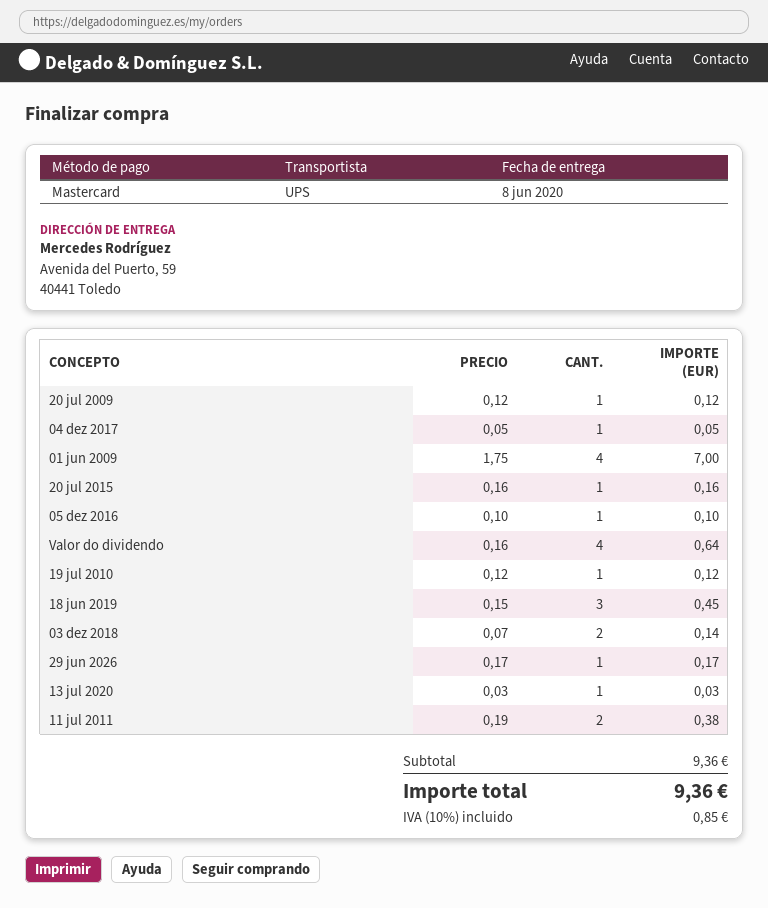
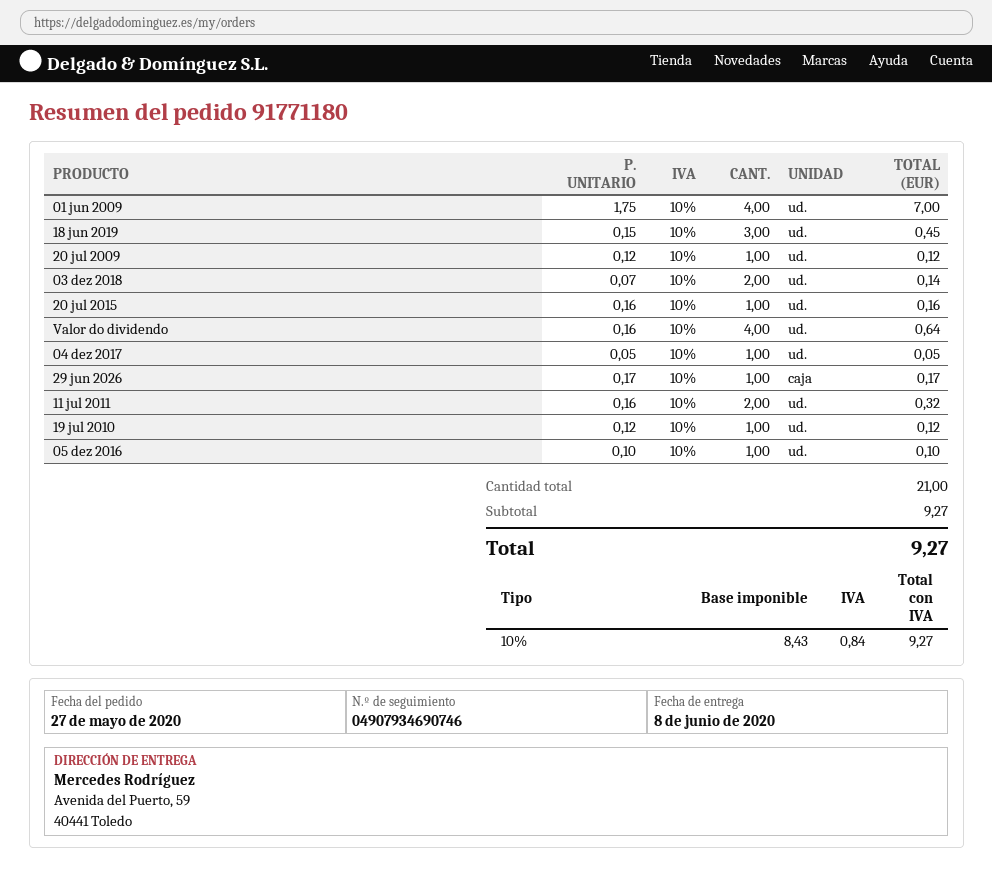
13 jul 2020: 1 x 0.03 = 0.03 -> none
11 jul 2011: 2 x 0.19 = 0.38 -> 2 x 0.16 = 0.32
subtotal: 9.36 -> 9.27
tax: 10% = 0.85 -> 10% = 0.84
total: 9.36 -> 9.27

